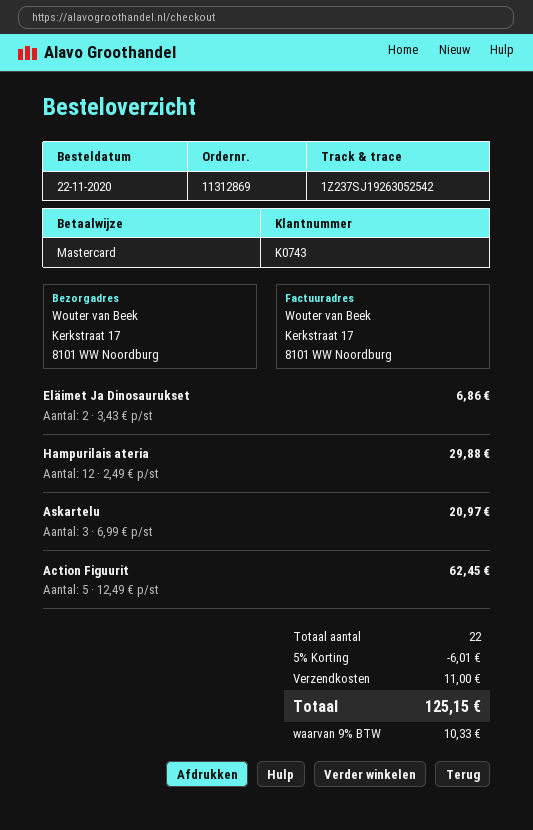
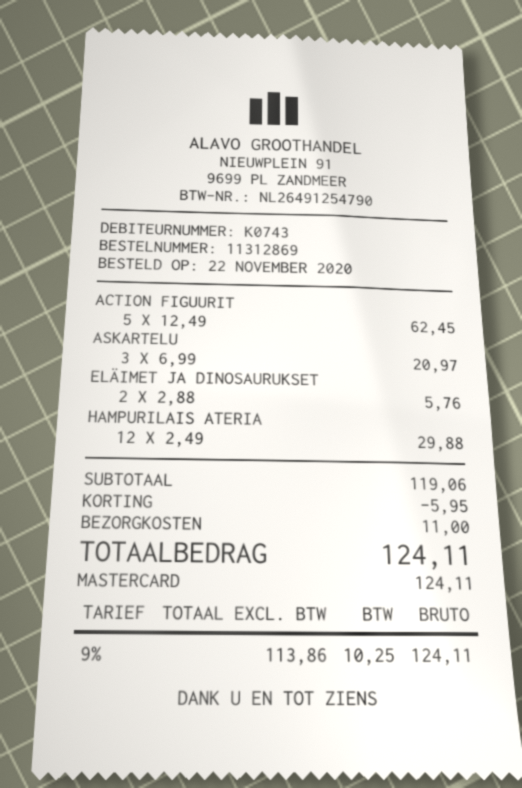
Eläimet Ja Dinosaurukset: 2 x 3.43 = 6.86 -> 2 x 2.88 = 5.76
discount: 6.01 -> 5.95
tax: 9% = 10.33 -> 9% = 10.25
total: 125.15 -> 124.11

